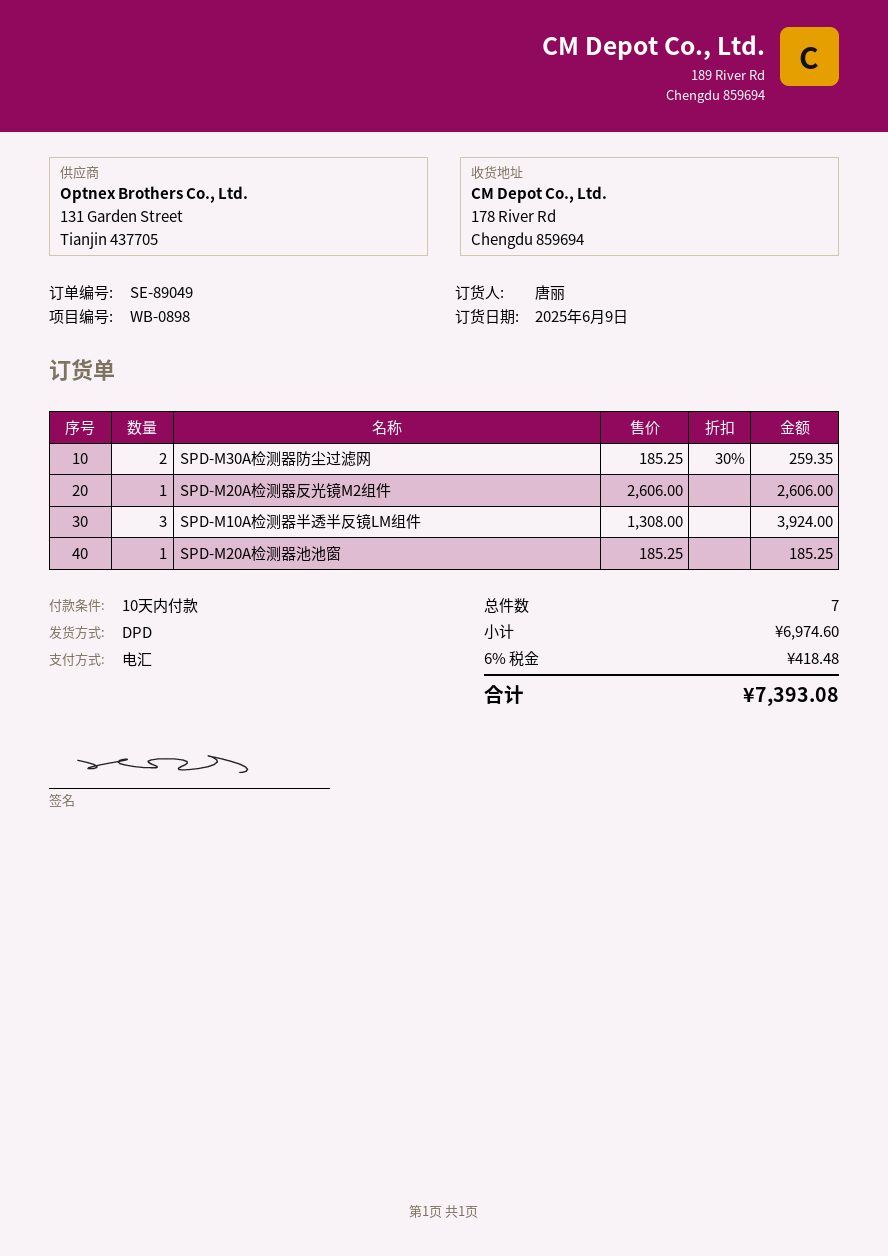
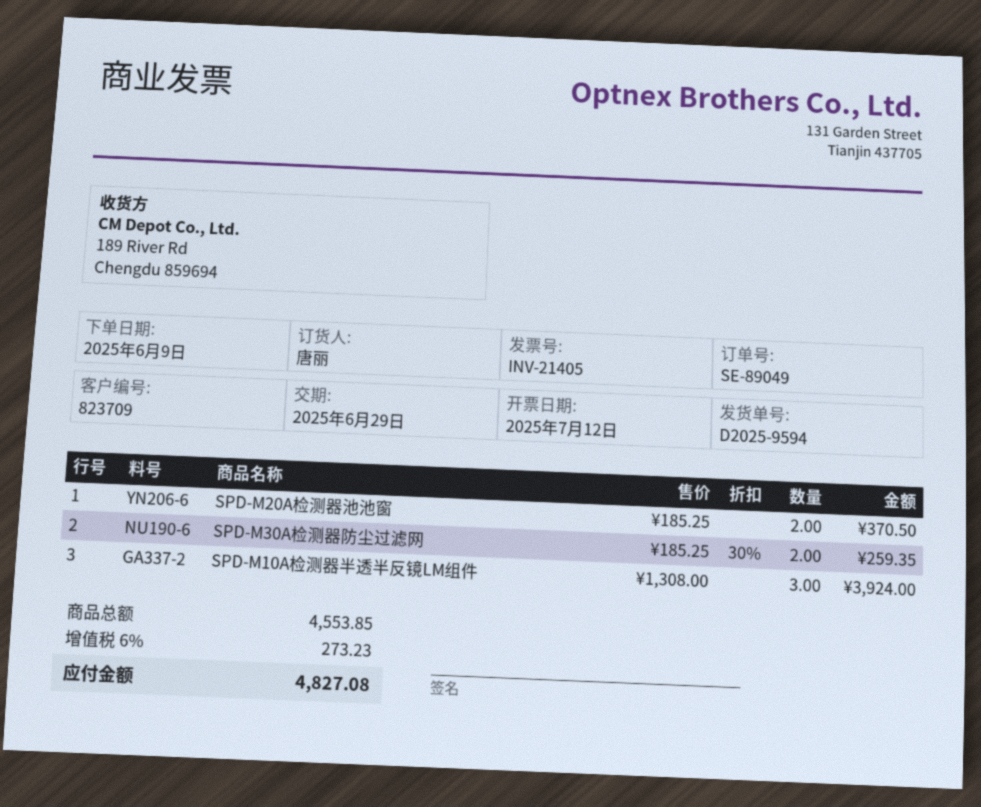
ship to: 178 River Rd, Chengdu 859694 -> 189 River Rd, Chengdu 859694
SPD-M20A检测器反光镜M2组件: 1 x 2606.00 = 2606.00 -> none
SPD-M20A检测器池池窗: 1 x 185.25 = 185.25 -> 2 x 185.25 = 370.50
subtotal: 6974.60 -> 4553.85
tax: 6% = 418.48 -> 6% = 273.23
total: 7393.08 -> 4827.08

